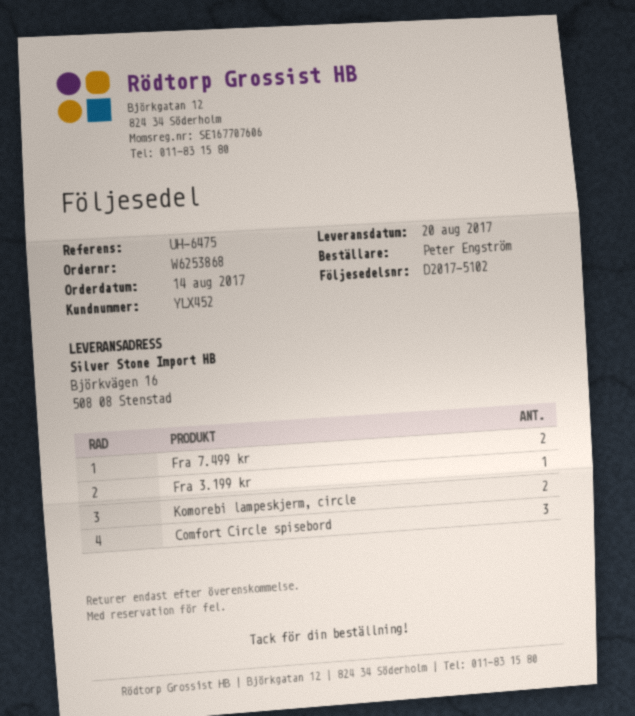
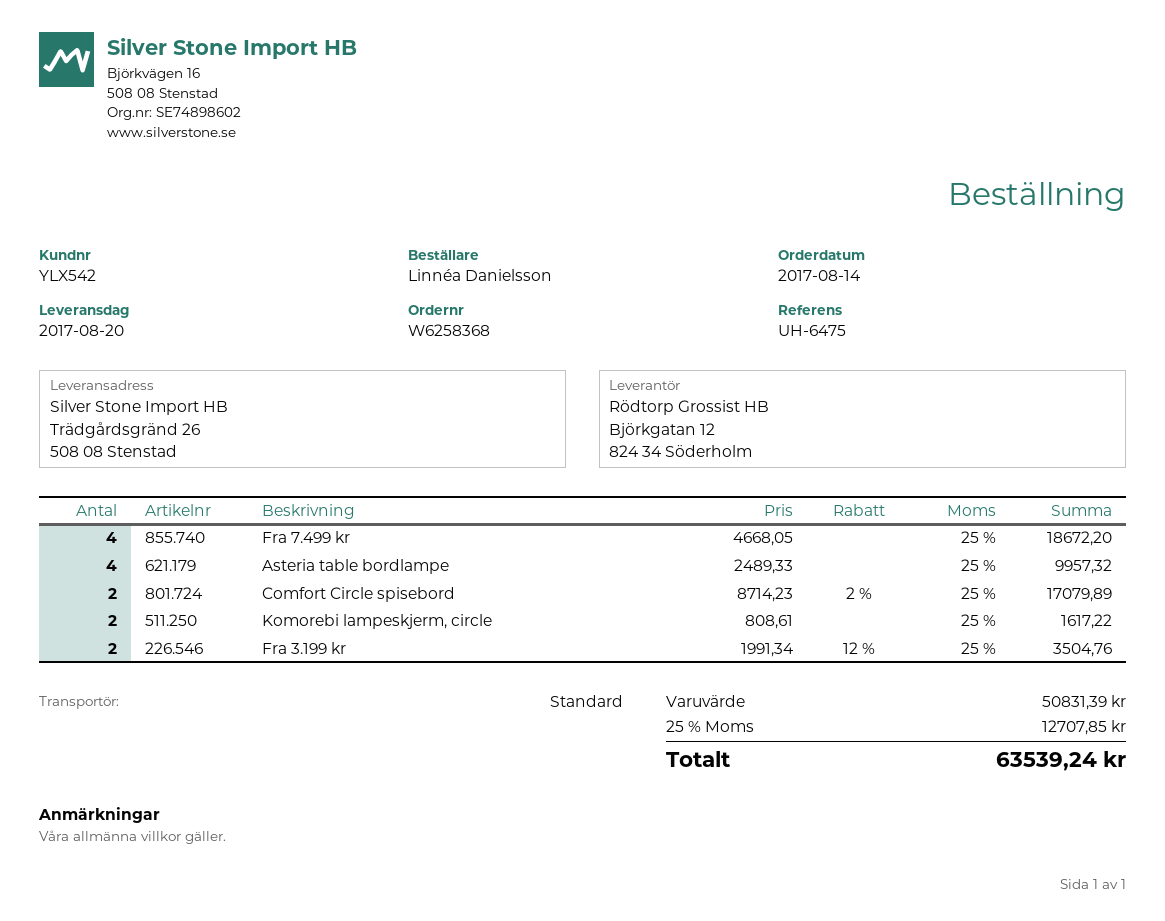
order number: W6253868 -> W6258368
customer number: YLX452 -> YLX542
ordered by: Peter Engström -> Linnéa Danielsson
ship to: Björkvägen 16, 508 08 Stenstad -> Trädgårdsgränd 26, 508 08 Stenstad
Fra 7.499 kr: 2 -> 4
Fra 3.199 kr: 1 -> 2
Comfort Circle spisebord: 3 -> 2
Asteria table bordlampe: none -> 4

